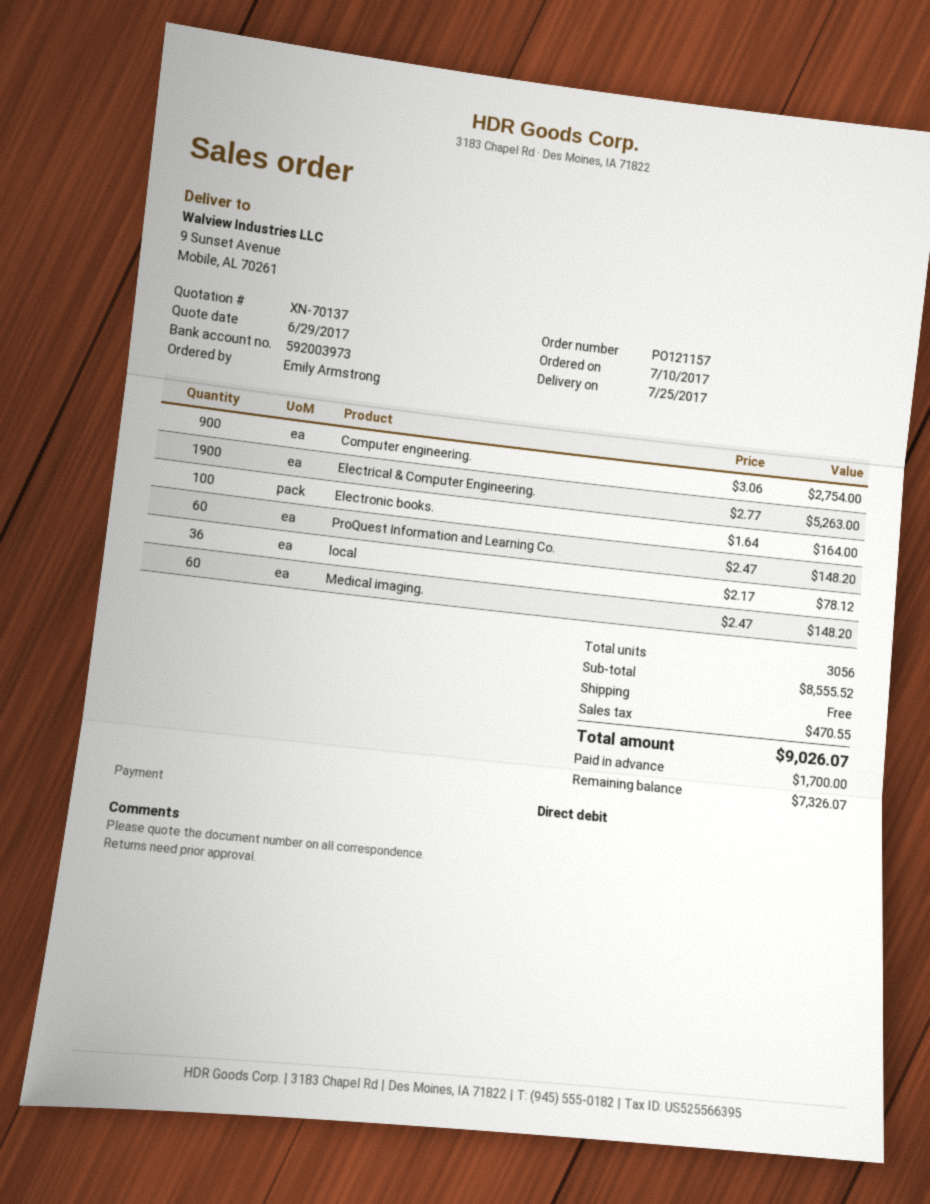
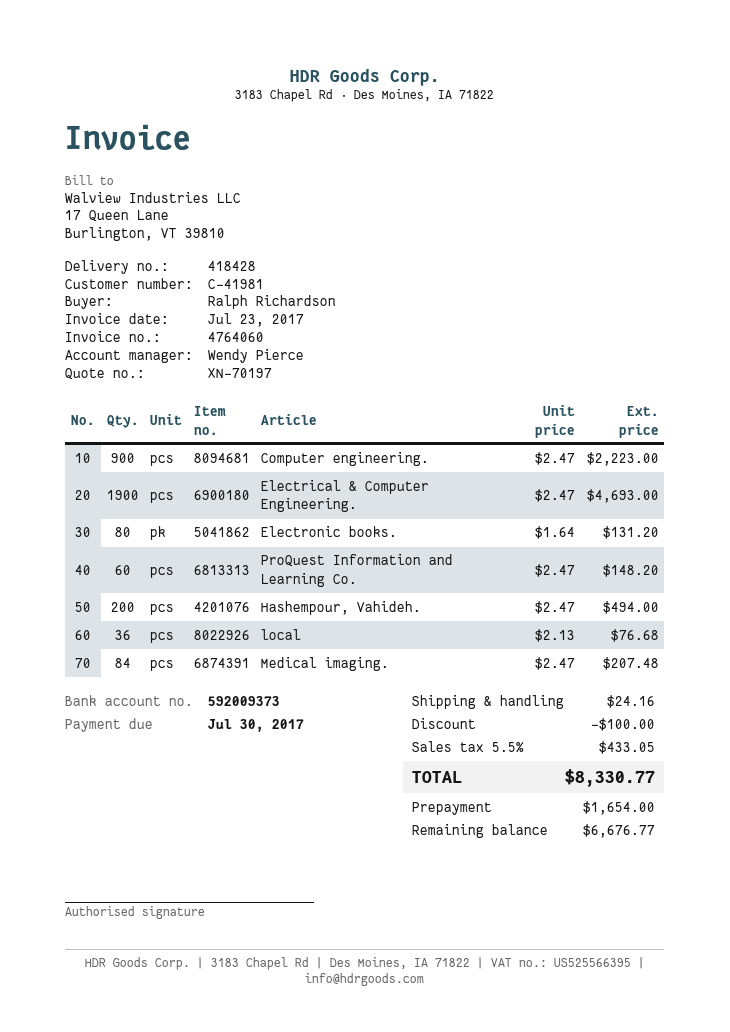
quote number: XN-70137 -> XN-70197
ordered by: Emily Armstrong -> Ralph Richardson
bank account: 592003973 -> 592009373
Computer engineering.: 900 x 3.06 = 2754.00 -> 900 x 2.47 = 2223.00
Electrical & Computer Engineering.: 1900 x 2.77 = 5263.00 -> 1900 x 2.47 = 4693.00
Electronic books.: 100 x 1.64 = 164.00 -> 80 x 1.64 = 131.20
local: 36 x 2.17 = 78.12 -> 36 x 2.13 = 76.68
Medical imaging.: 60 x 2.47 = 148.20 -> 84 x 2.47 = 207.48
Hashempour, Vahideh.: none -> 200 x 2.47 = 494.00
discount: none -> 100.00
shipping: 0.00 -> 24.16
tax: 470.55 -> 433.05
total: 9026.07 -> 8330.77
deposit: 1700.00 -> 1654.00
balance: 7326.07 -> 6676.77

